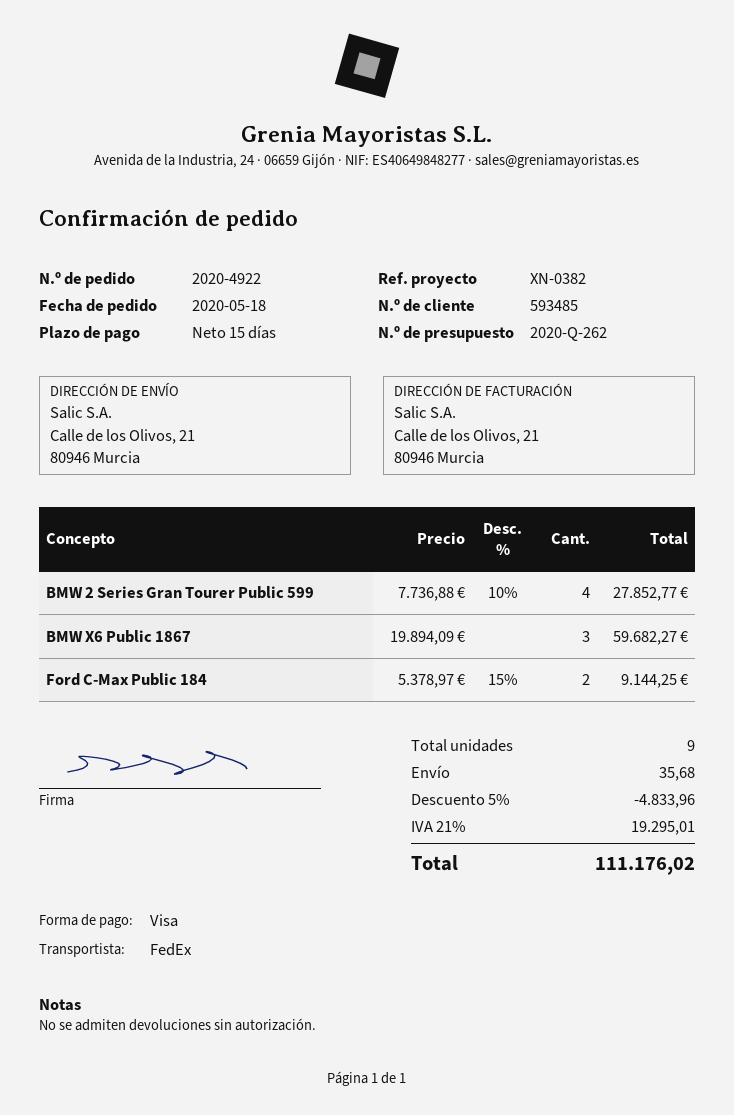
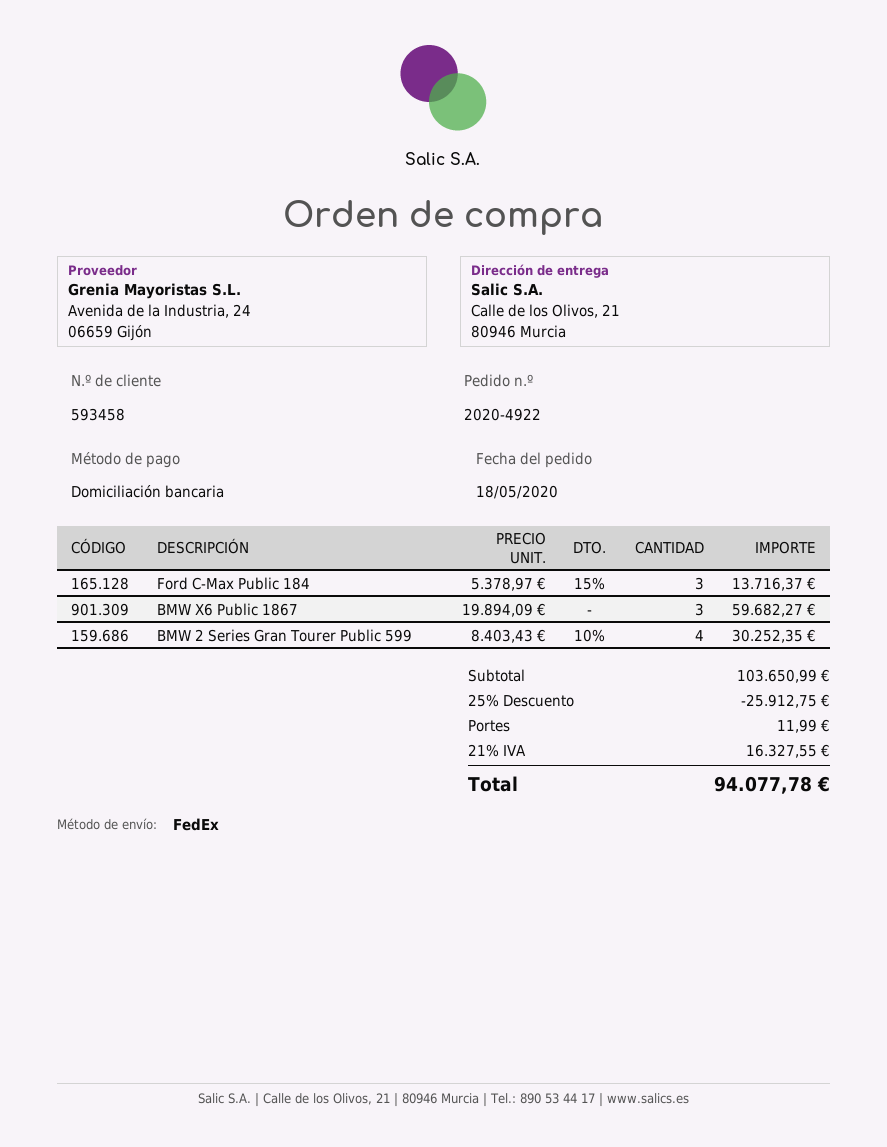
customer number: 593485 -> 593458
payment method: Visa -> direct debit
BMW 2 Series Gran Tourer Public 599: 4 x 7736.88 - 10% = 27852.77 -> 4 x 8403.43 - 10% = 30252.35
Ford C-Max Public 184: 2 x 5378.97 - 15% = 9144.25 -> 3 x 5378.97 - 15% = 13716.37
discount: 5% = 4833.96 -> 25% = 25912.75
shipping: 35.68 -> 11.99
tax: 21% = 19295.01 -> 21% = 16327.55
total: 111176.02 -> 94077.78

